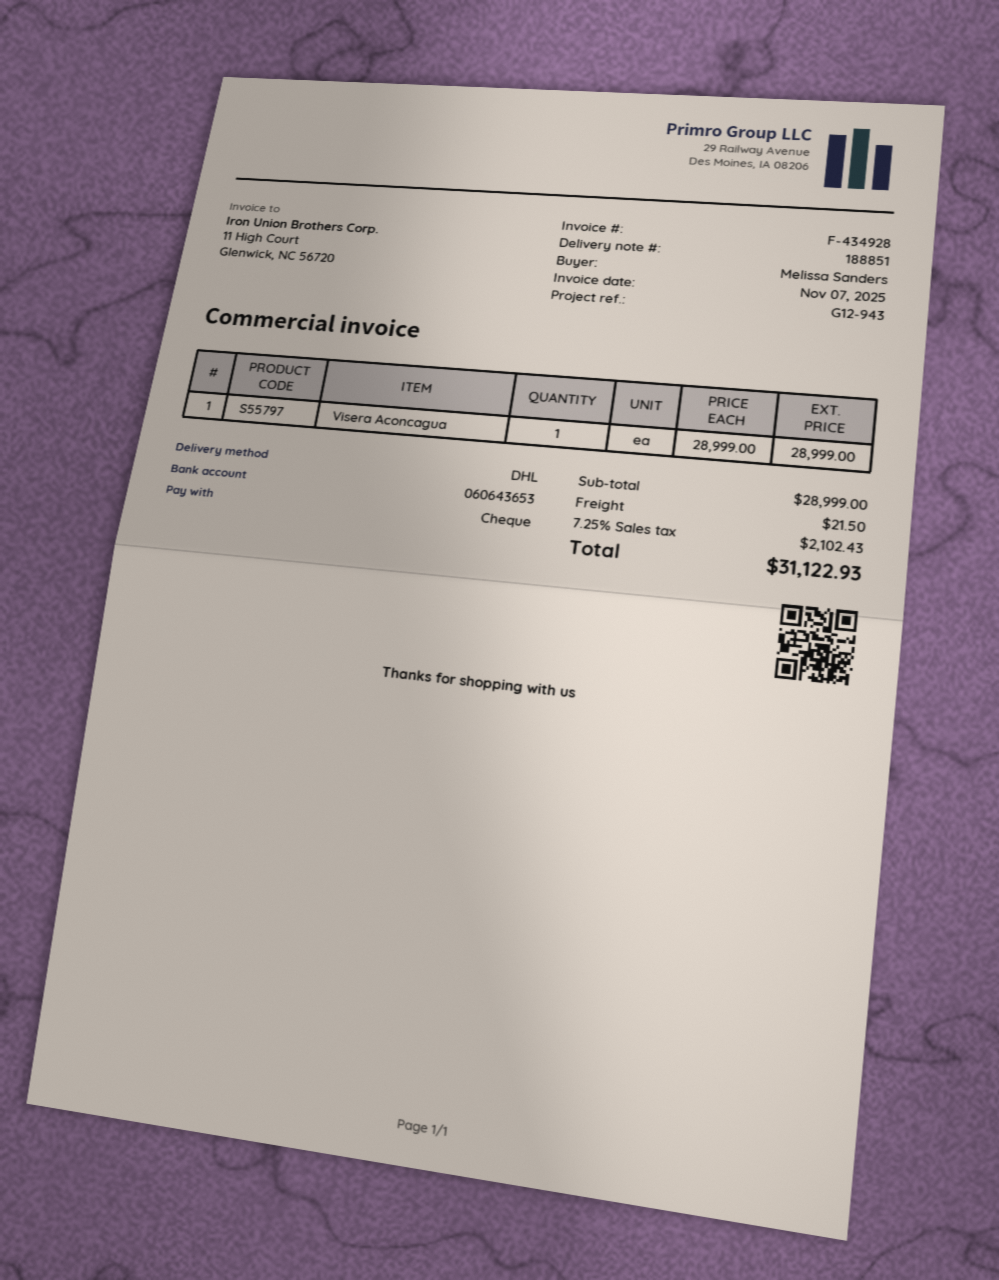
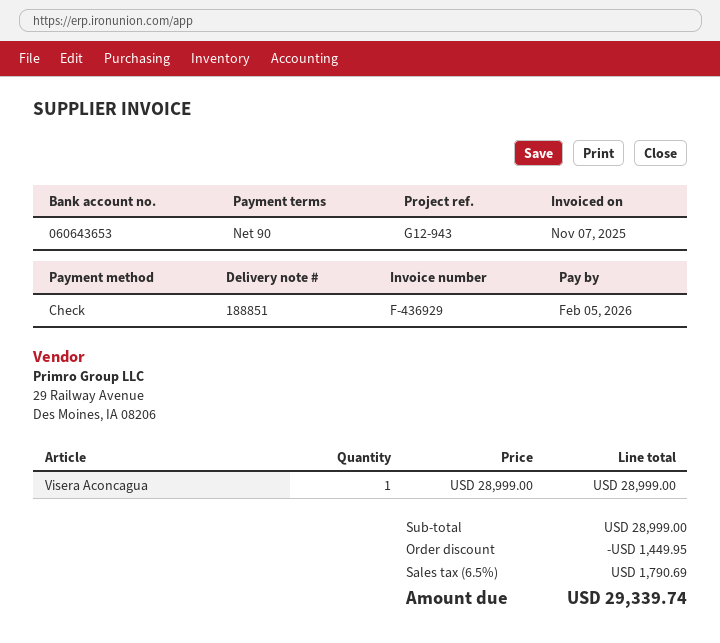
invoice number: F-434928 -> F-436929
discount: none -> 1449.95
shipping: 21.50 -> none
tax: 7.25% = 2102.43 -> 6.5% = 1790.69
total: 31122.93 -> 29339.74

